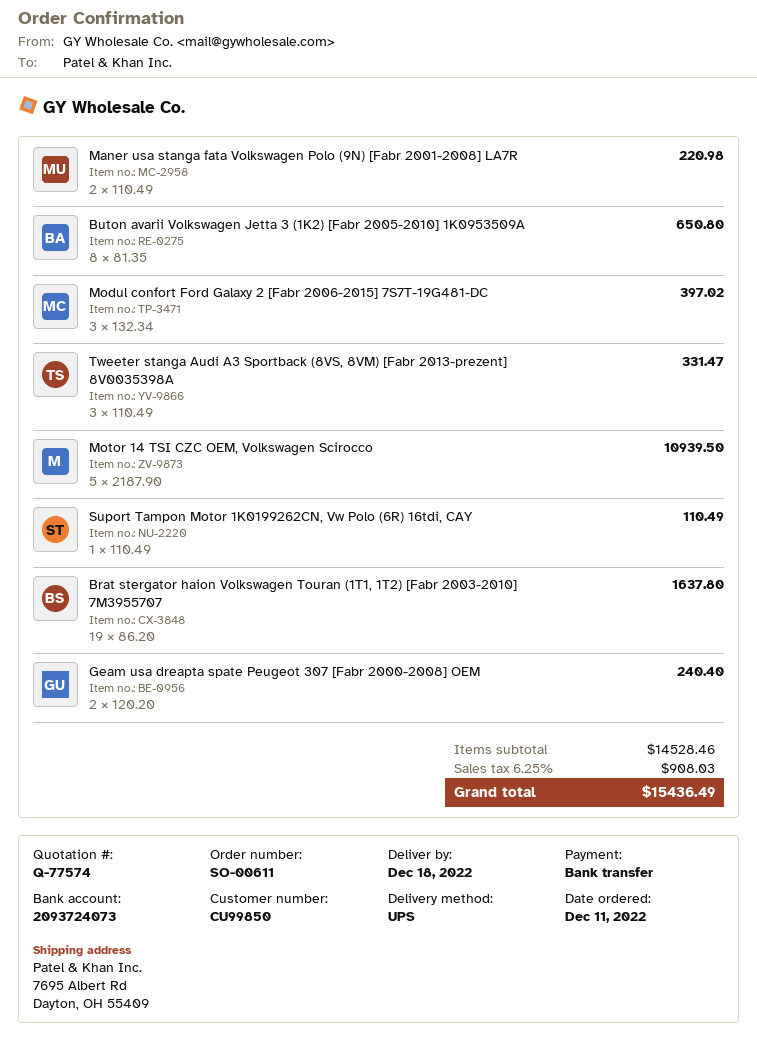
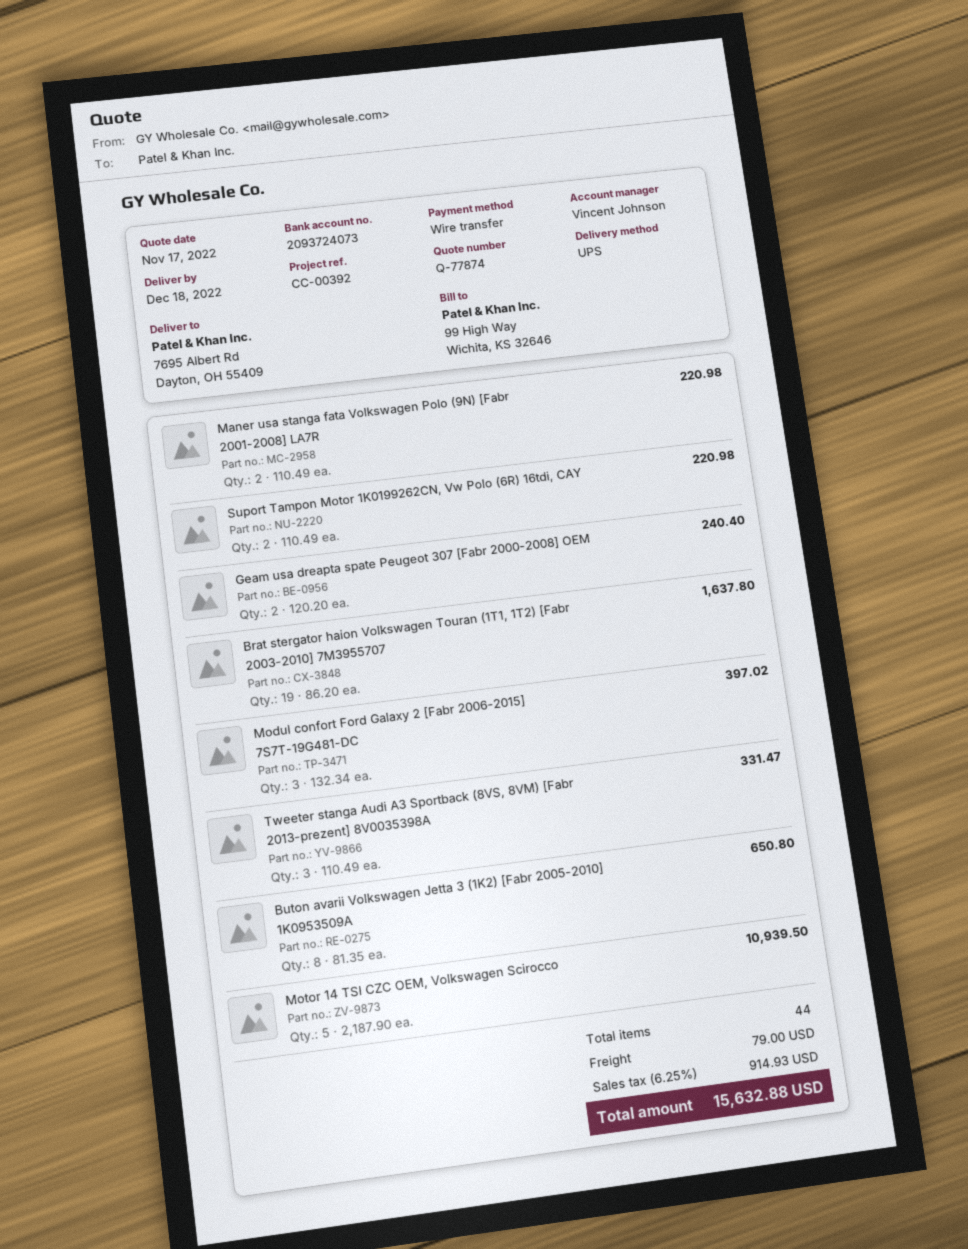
quote number: Q-77574 -> Q-77874
Suport Tampon Motor 1K0199262CN, Vw Polo (6R) 16tdi, CAY: 1 x 110.49 = 110.49 -> 2 x 110.49 = 220.98
shipping: none -> 79.00
tax: 6.25% = 908.03 -> 6.25% = 914.93
total: 15436.49 -> 15632.88

